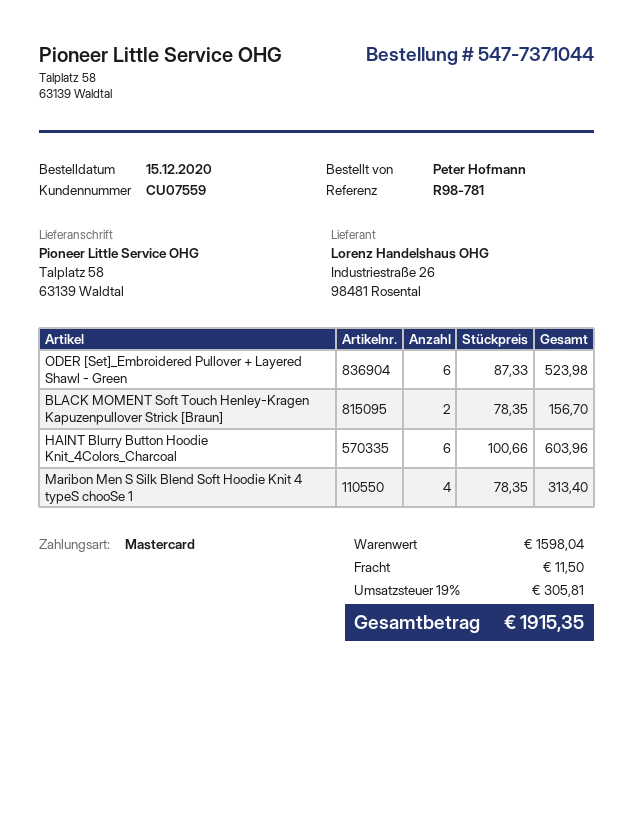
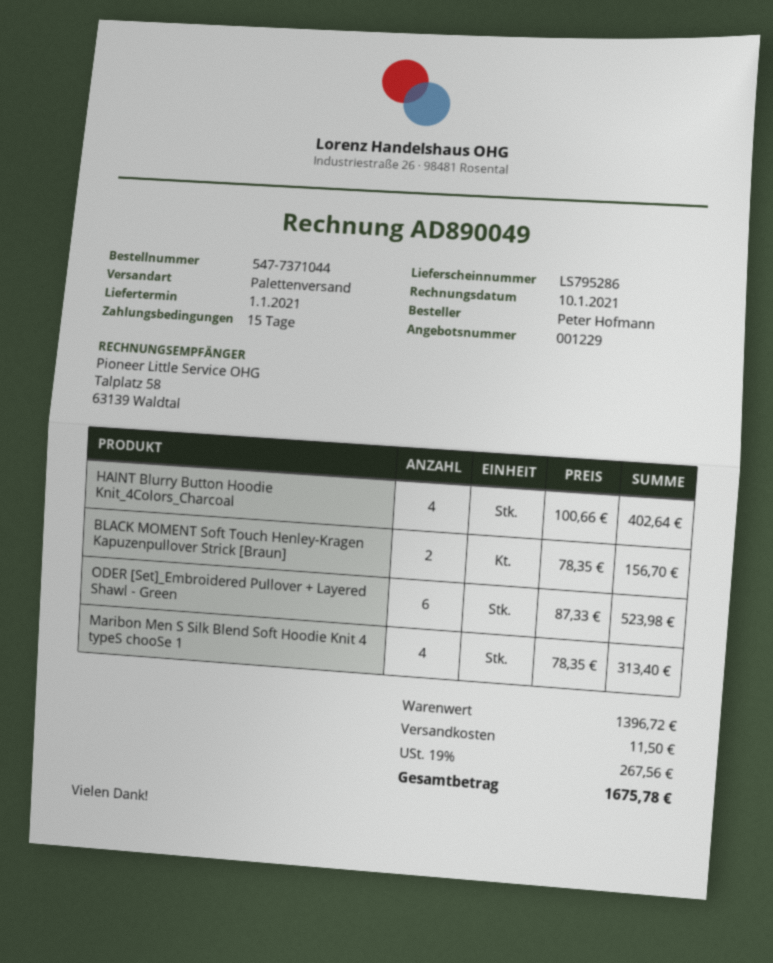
HAINT Blurry Button Hoodie Knit_4Colors_Charcoal: 6 x 100.66 = 603.96 -> 4 x 100.66 = 402.64
subtotal: 1598.04 -> 1396.72
tax: 19% = 305.81 -> 19% = 267.56
total: 1915.35 -> 1675.78

